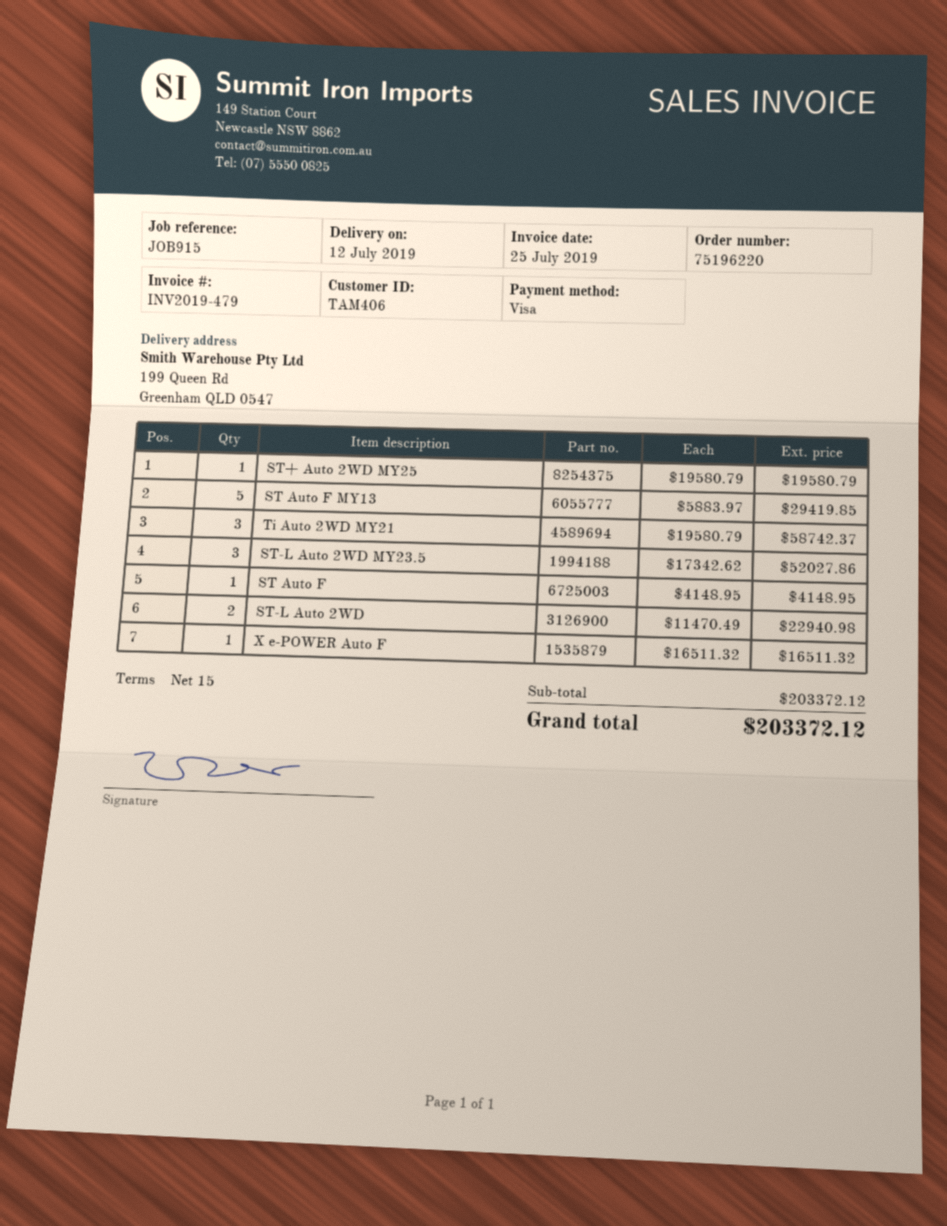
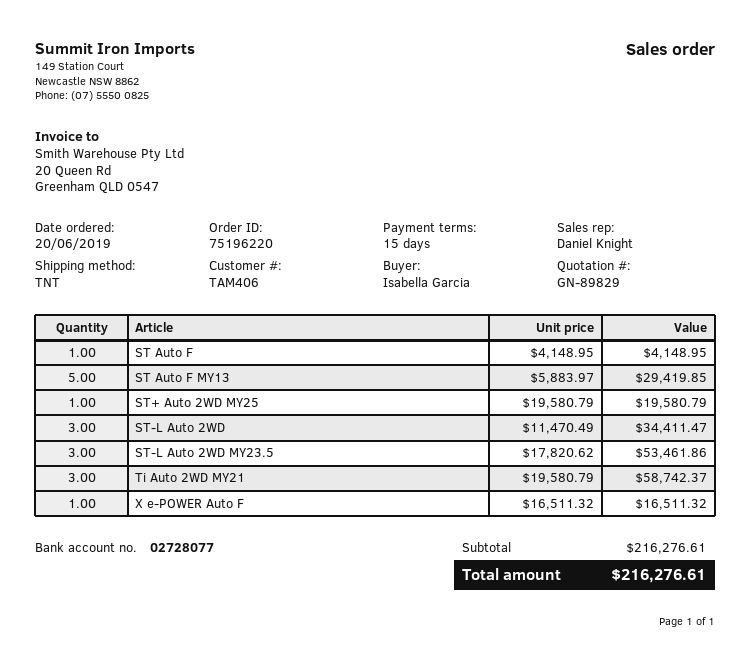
ST-L Auto 2WD MY23.5: 3 x 17342.62 = 52027.86 -> 3 x 17820.62 = 53461.86
ST-L Auto 2WD: 2 x 11470.49 = 22940.98 -> 3 x 11470.49 = 34411.47
subtotal: 203372.12 -> 216276.61
total: 203372.12 -> 216276.61

